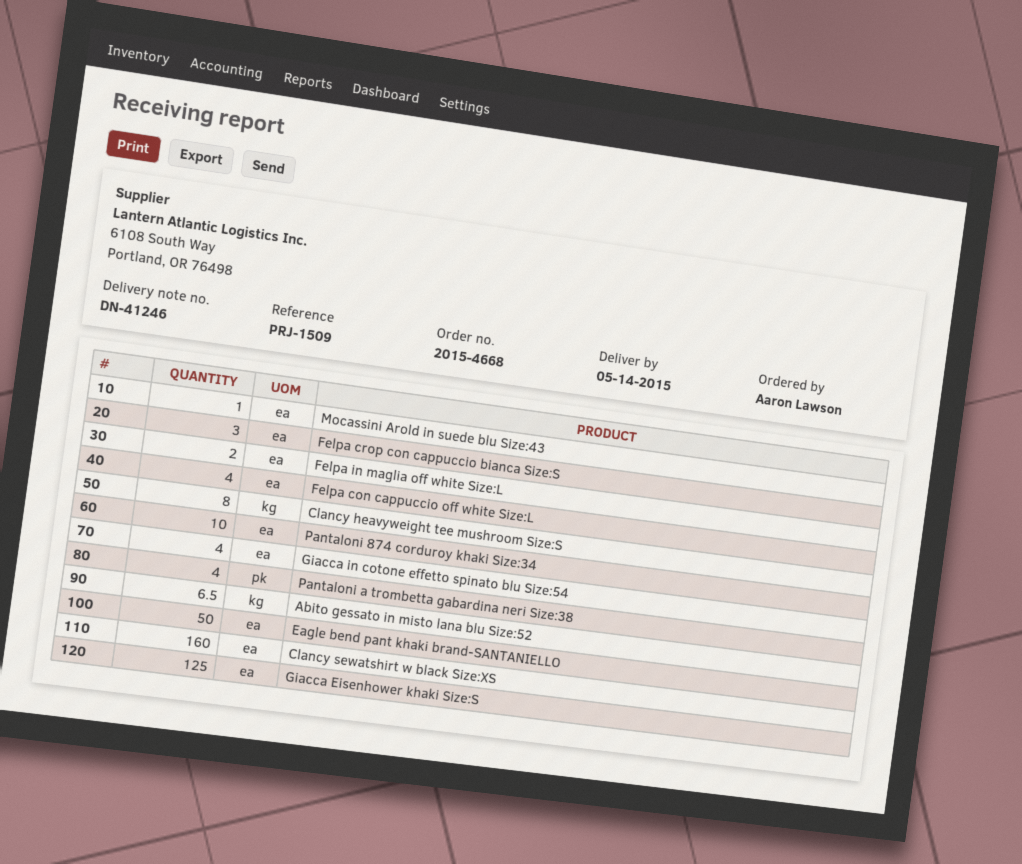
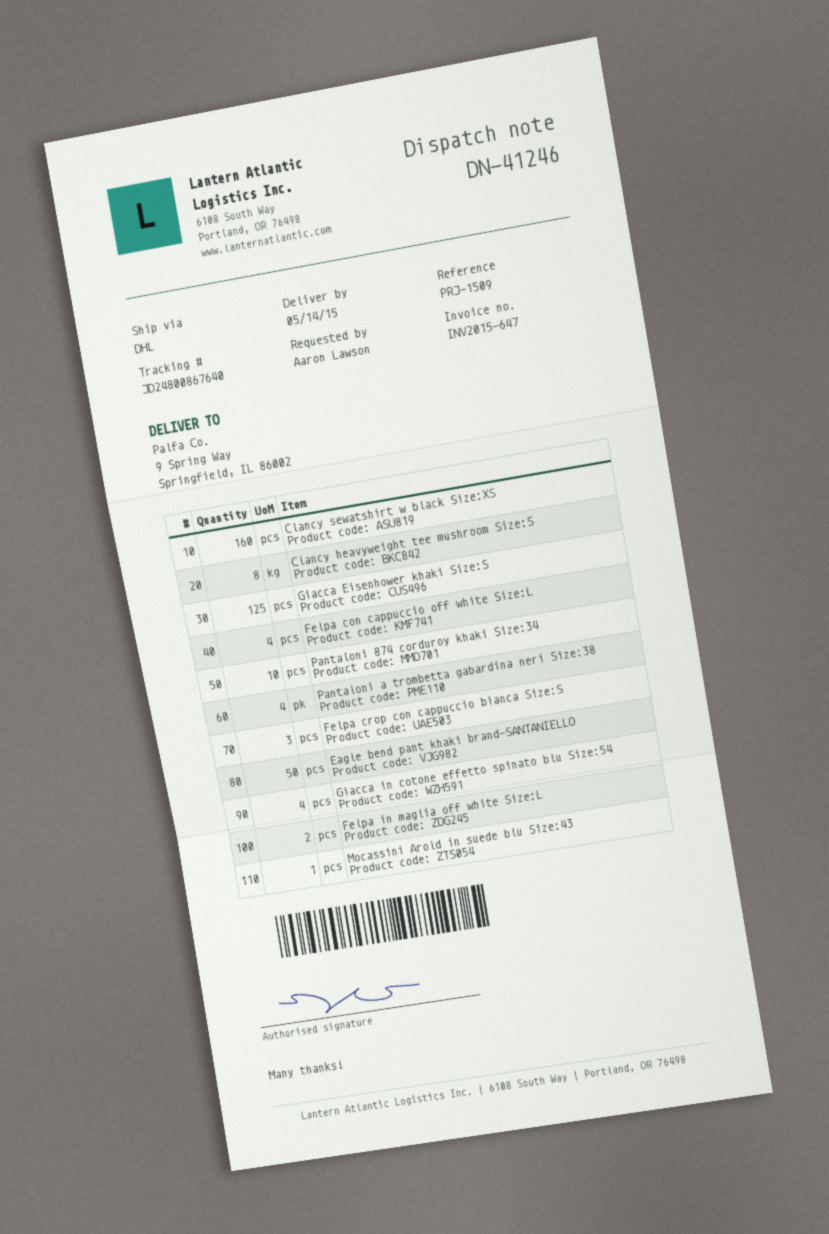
Abito gessato in misto lana blu Size:52: 6.5 -> none

